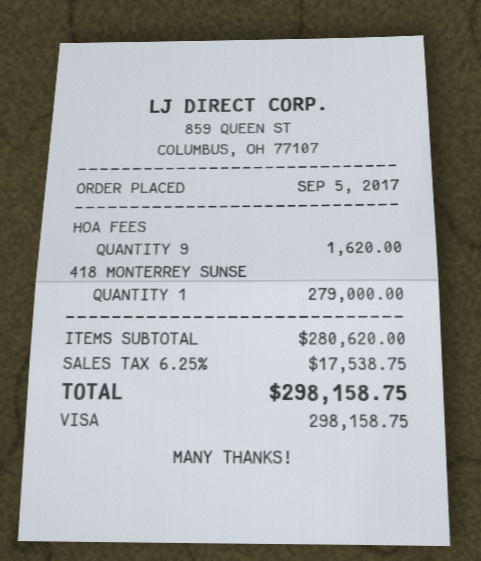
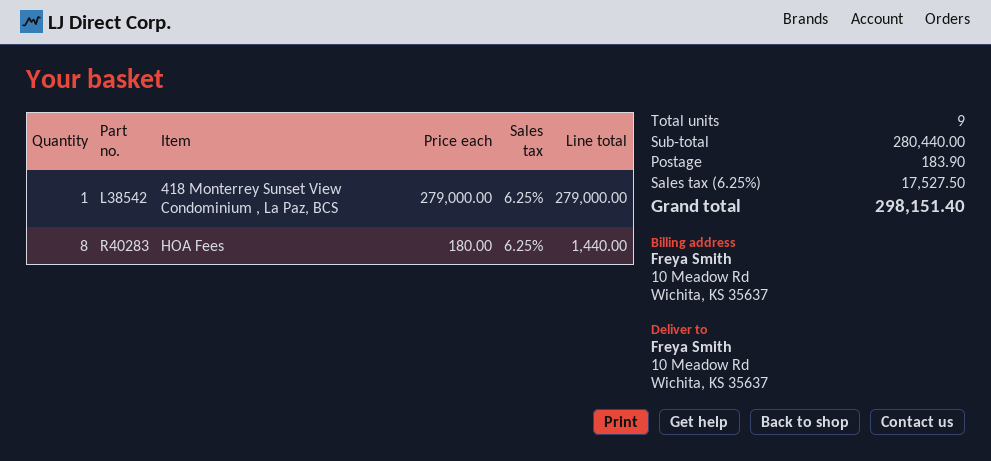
HOA FEES: 9 for 1620.00 -> 8 for 1440.00
subtotal: 280620.00 -> 280440.00
shipping: none -> 183.90
tax: 6.25% = 17538.75 -> 6.25% = 17527.50
total: 298158.75 -> 298151.40

